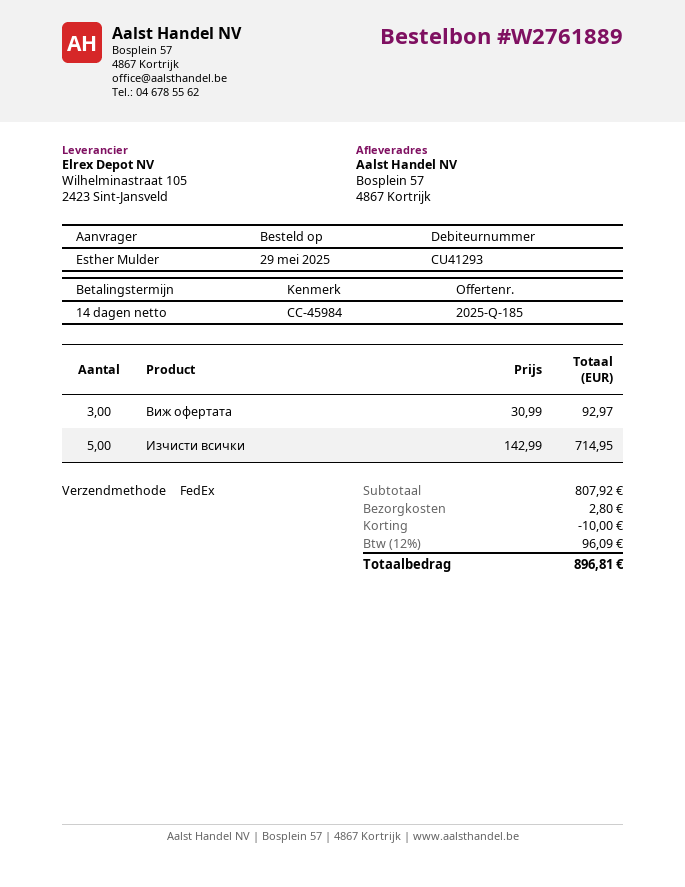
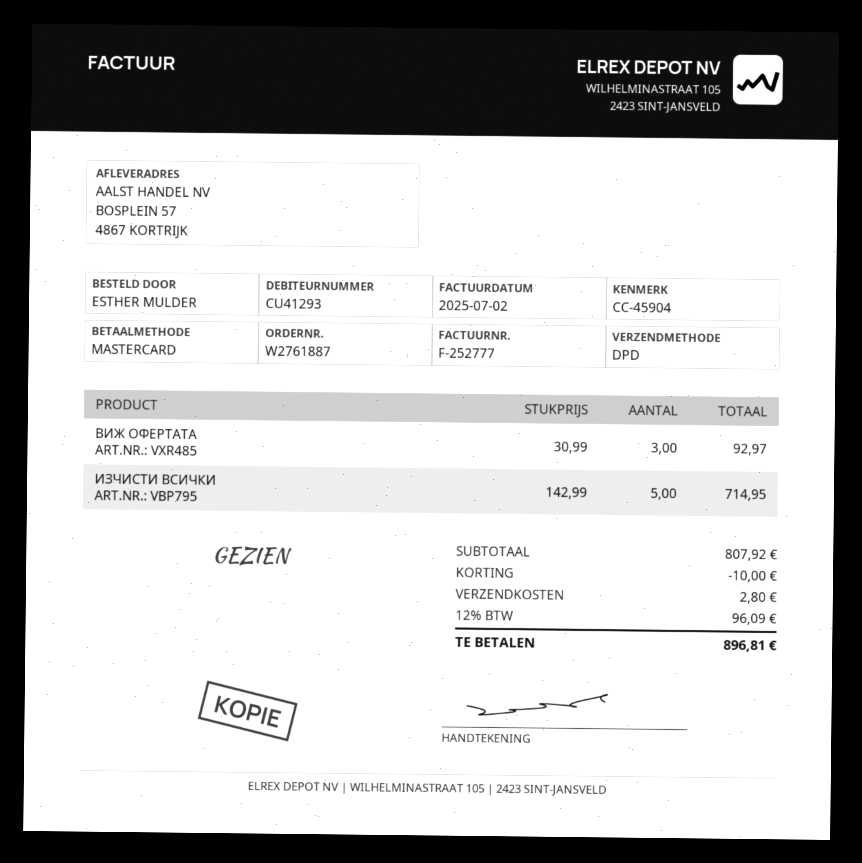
order number: W2761889 -> W2761887
reference: CC-45984 -> CC-45904
shipping method: FedEx -> DPD

